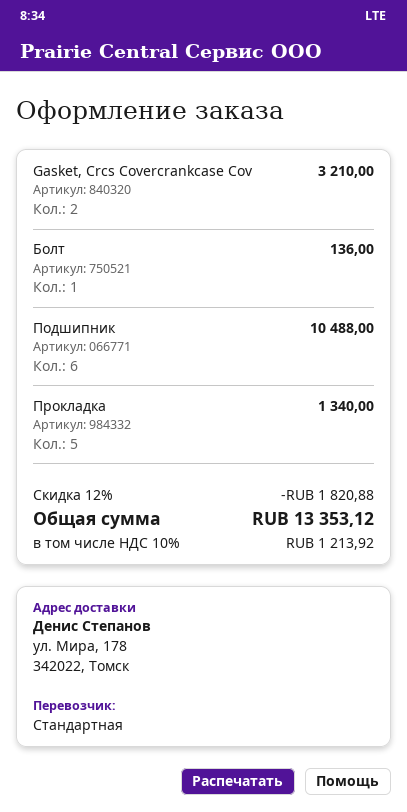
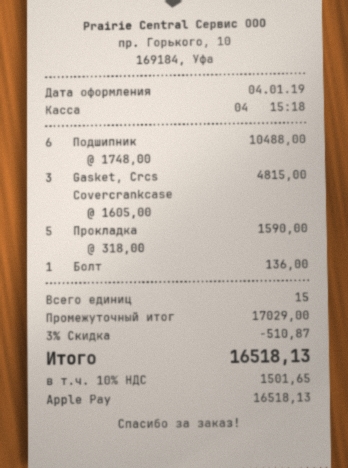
Gasket, Crcs Covercrankcase Cov: 2 for 3210.00 -> 3 for 4815.00
Прокладка: 5 for 1340.00 -> 5 for 1590.00
discount: 12% = 1820.88 -> 3% = 510.87
tax: 10% = 1213.92 -> 10% = 1501.65
total: 13353.12 -> 16518.13

